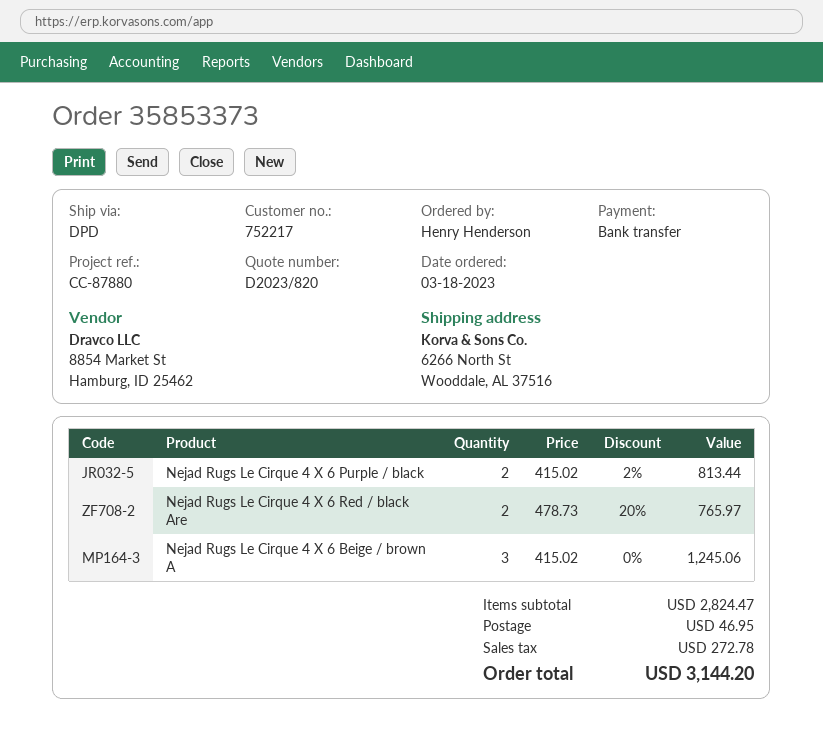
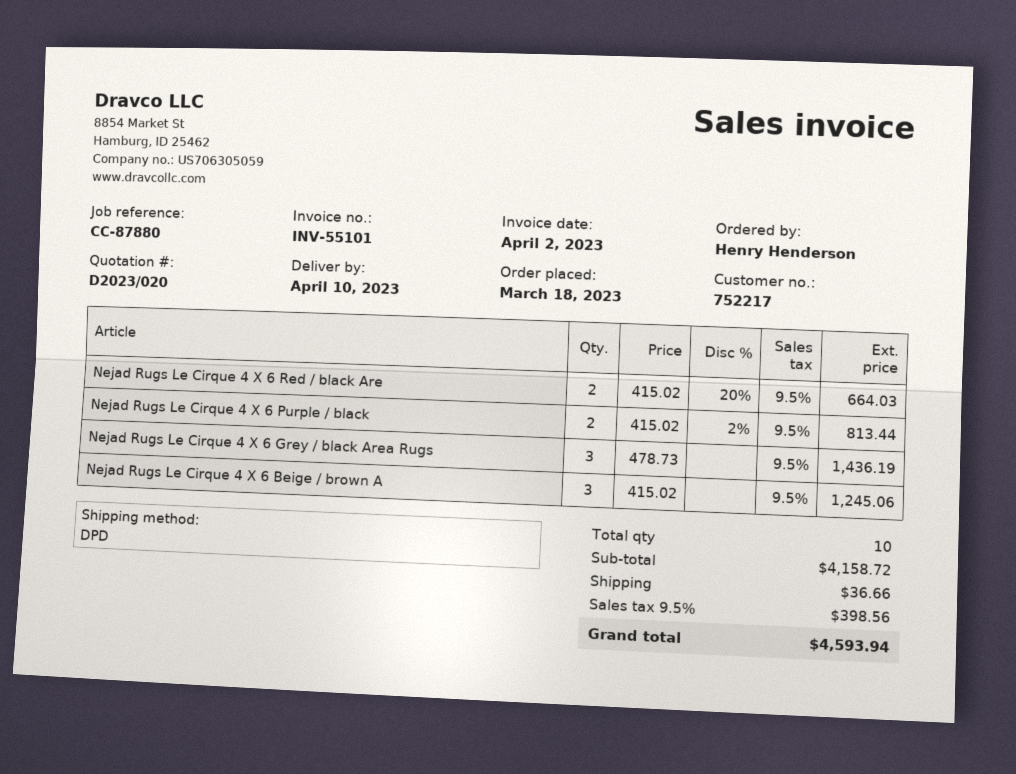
quote number: D2023/820 -> D2023/020
Nejad Rugs Le Cirque 4 X 6 Red / black Are: 2 x 478.73 - 20% = 765.97 -> 2 x 415.02 - 20% = 664.03
Nejad Rugs Le Cirque 4 X 6 Grey / black Area Rugs: none -> 3 x 478.73 = 1436.19
subtotal: 2824.47 -> 4158.72
shipping: 46.95 -> 36.66
tax: 272.78 -> 398.56
total: 3144.20 -> 4593.94

